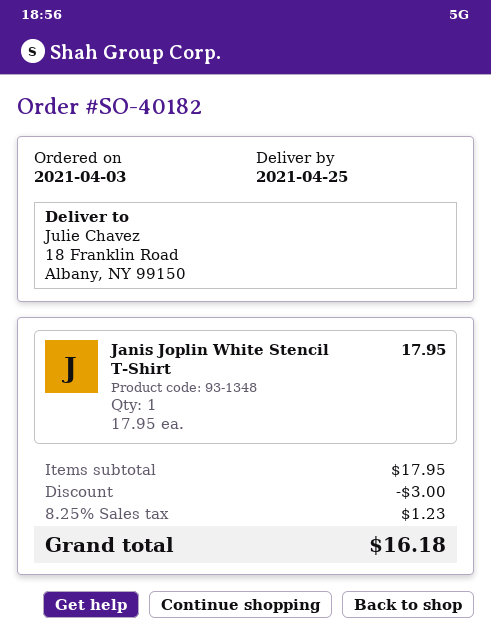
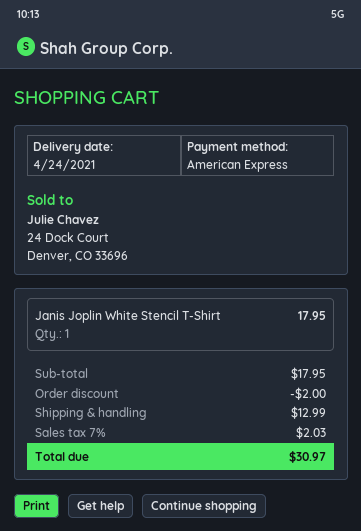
delivery date: 2021-04-25 -> 2021-04-24
discount: 3.00 -> 2.00
shipping: none -> 12.99
tax: 8.25% = 1.23 -> 7% = 2.03
total: 16.18 -> 30.97

